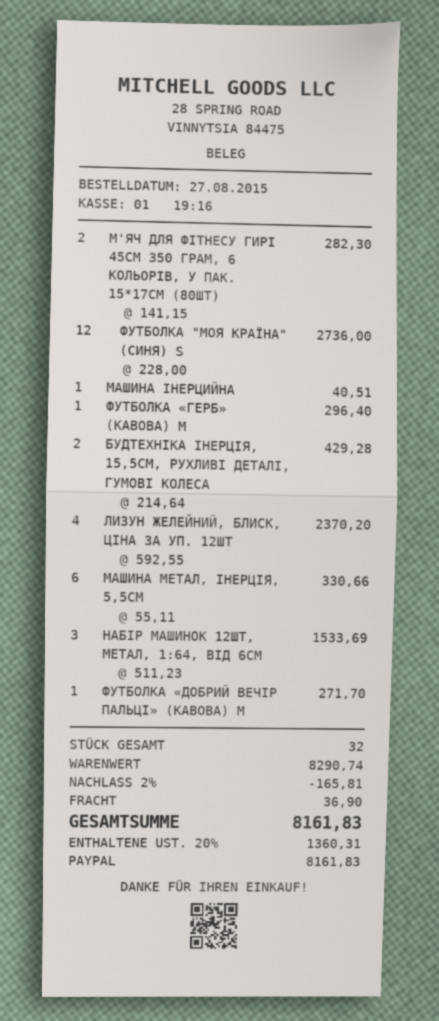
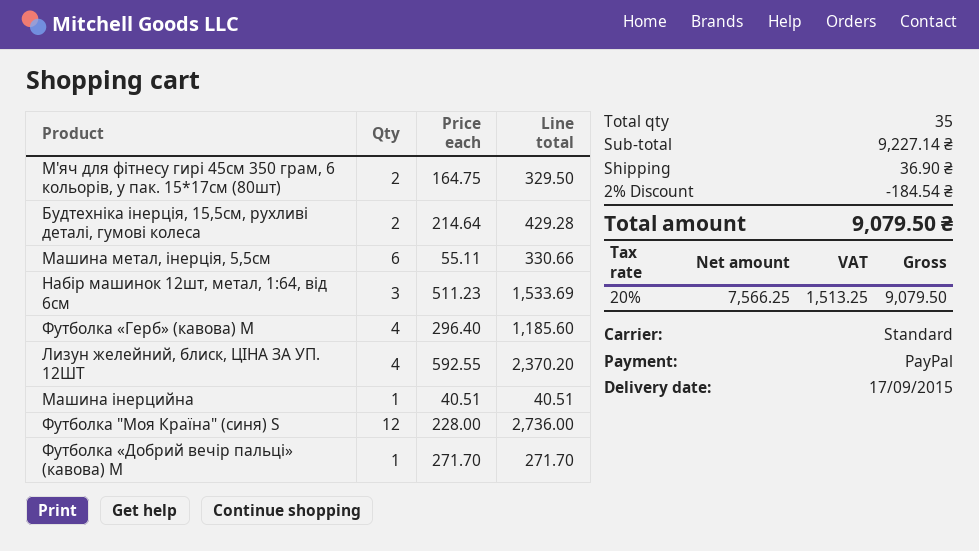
М'ЯЧ ДЛЯ ФІТНЕСУ ГИРІ 45СМ 350 ГРАМ, 6 КОЛЬОРІВ, У ПАК. 15*17СМ (80ШТ): 2 x 141.15 = 282.30 -> 2 x 164.75 = 329.50
ФУТБОЛКА «ГЕРБ» (КАВОВА) M: 1 x 296.40 = 296.40 -> 4 x 296.40 = 1185.60
total quantity: 32 -> 35
subtotal: 8290.74 -> 9227.14
discount: 2% = 165.81 -> 2% = 184.54
tax: 20% = 1360.31 -> 20% = 1513.25
total: 8161.83 -> 9079.50

